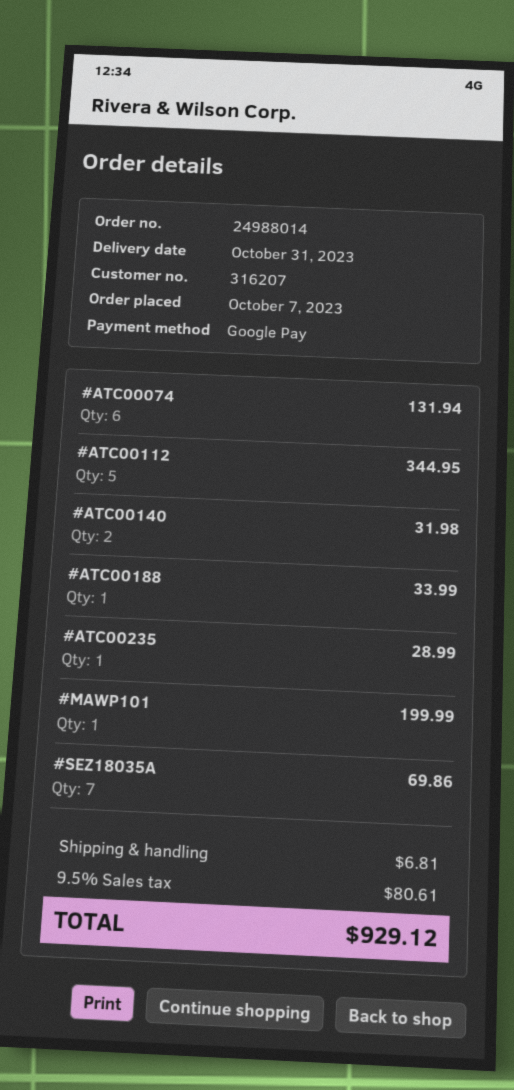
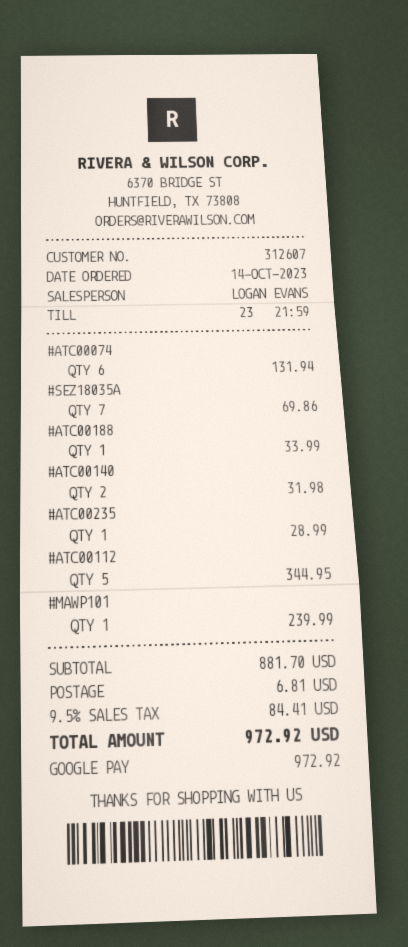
order date: 2023-10-07 -> 2023-10-14
customer number: 316207 -> 312607
#MAWP101: 1 for 199.99 -> 1 for 239.99
tax: 9.5% = 80.61 -> 9.5% = 84.41
total: 929.12 -> 972.92

